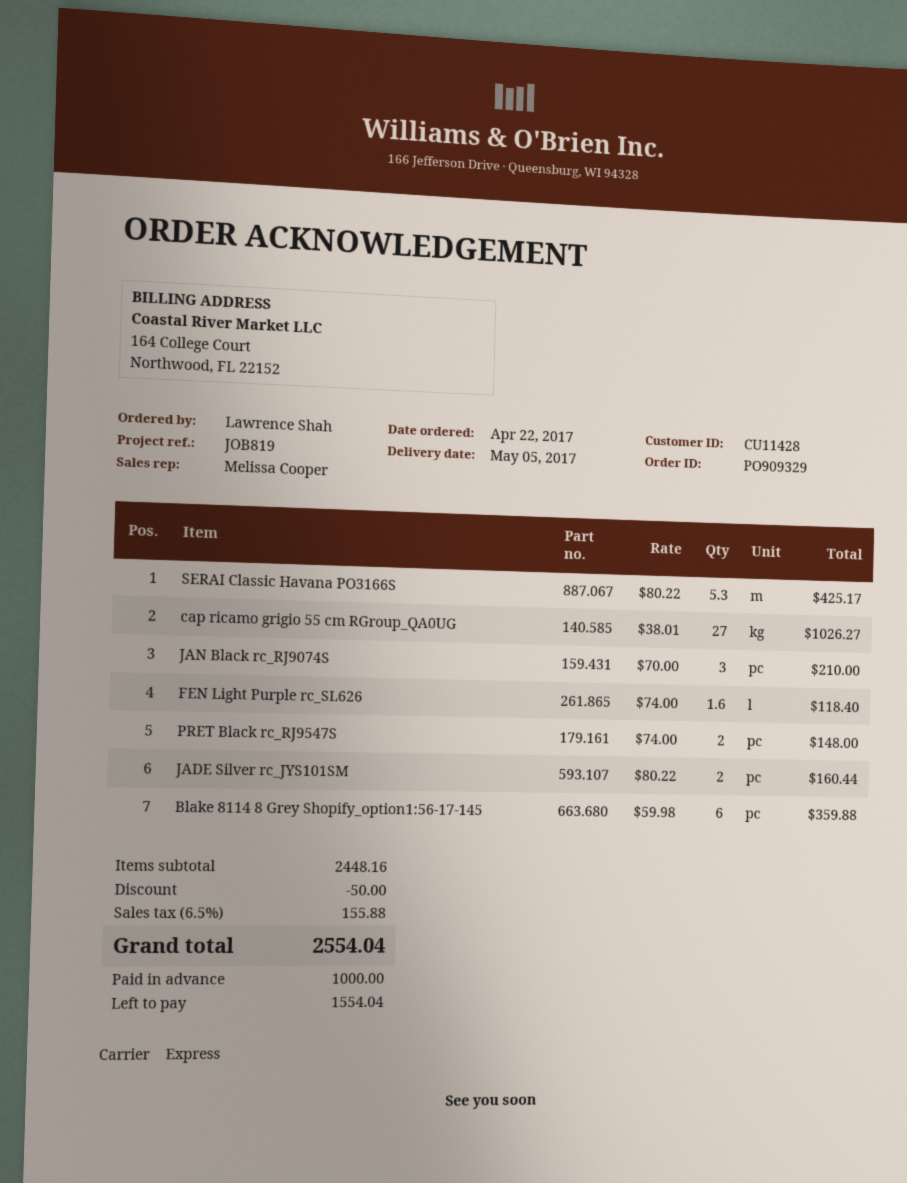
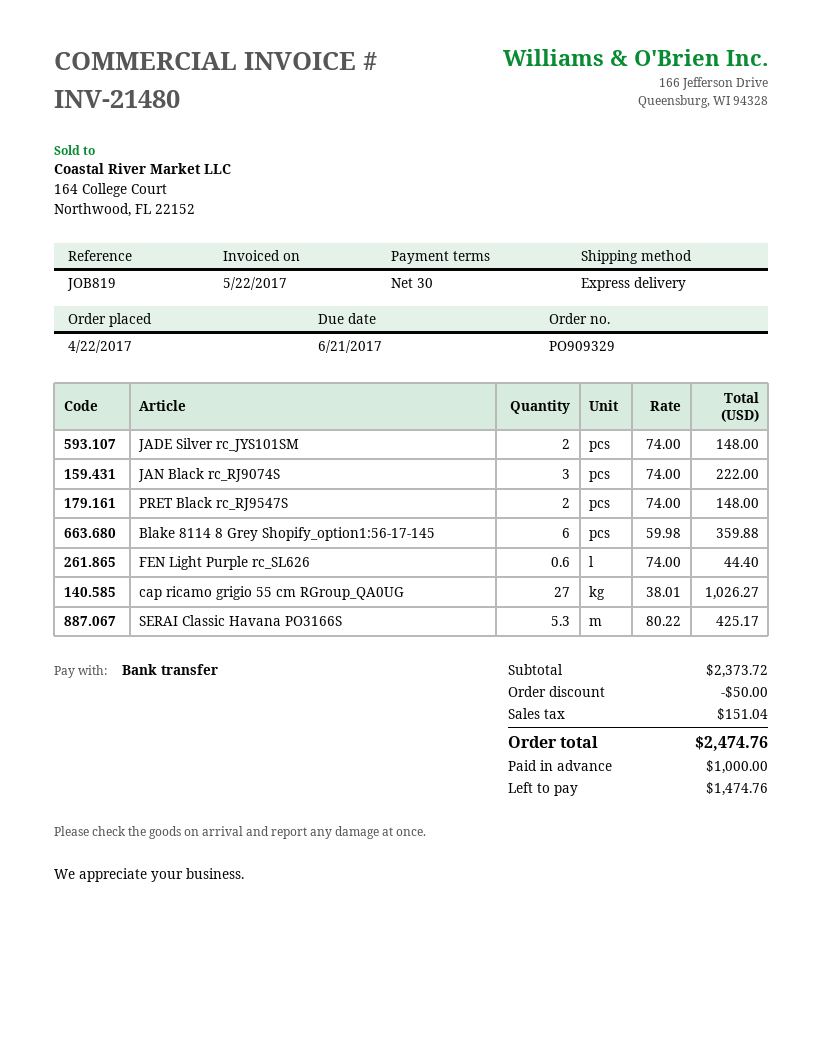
JAN Black rc_RJ9074S: 3 x 70.00 = 210.00 -> 3 x 74.00 = 222.00
FEN Light Purple rc_SL626: 1.6 x 74.00 = 118.40 -> 0.6 x 74.00 = 44.40
JADE Silver rc_JYS101SM: 2 x 80.22 = 160.44 -> 2 x 74.00 = 148.00
subtotal: 2448.16 -> 2373.72
tax: 155.88 -> 151.04
total: 2554.04 -> 2474.76
balance: 1554.04 -> 1474.76

